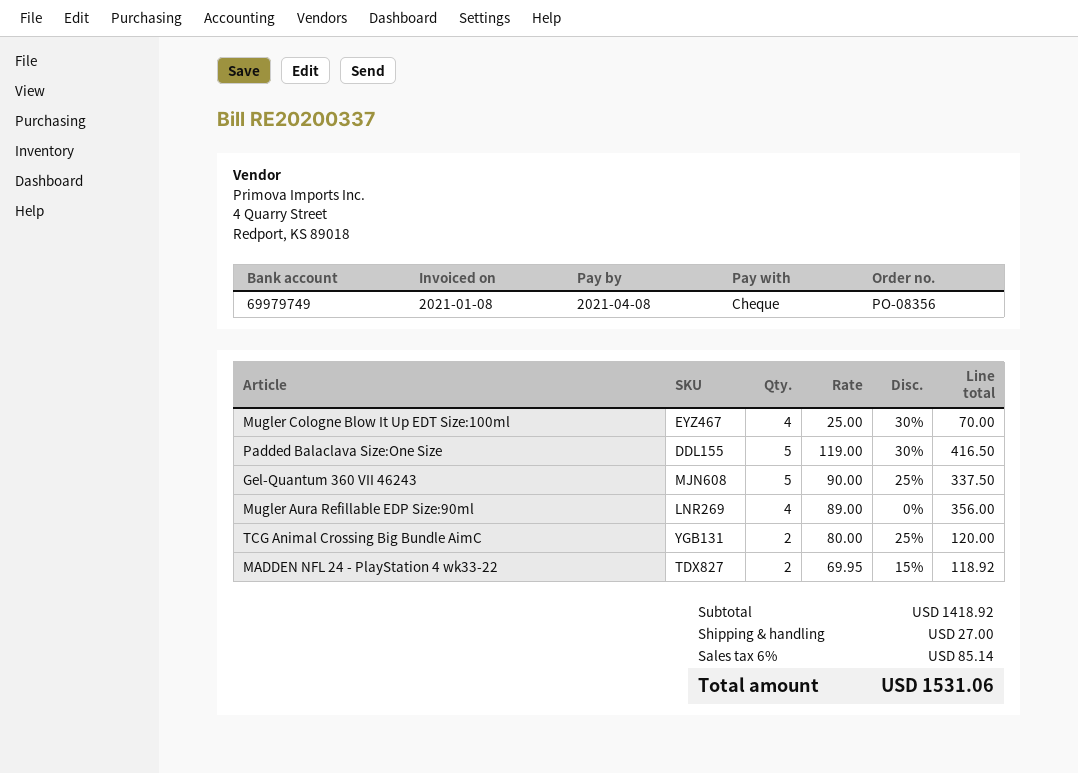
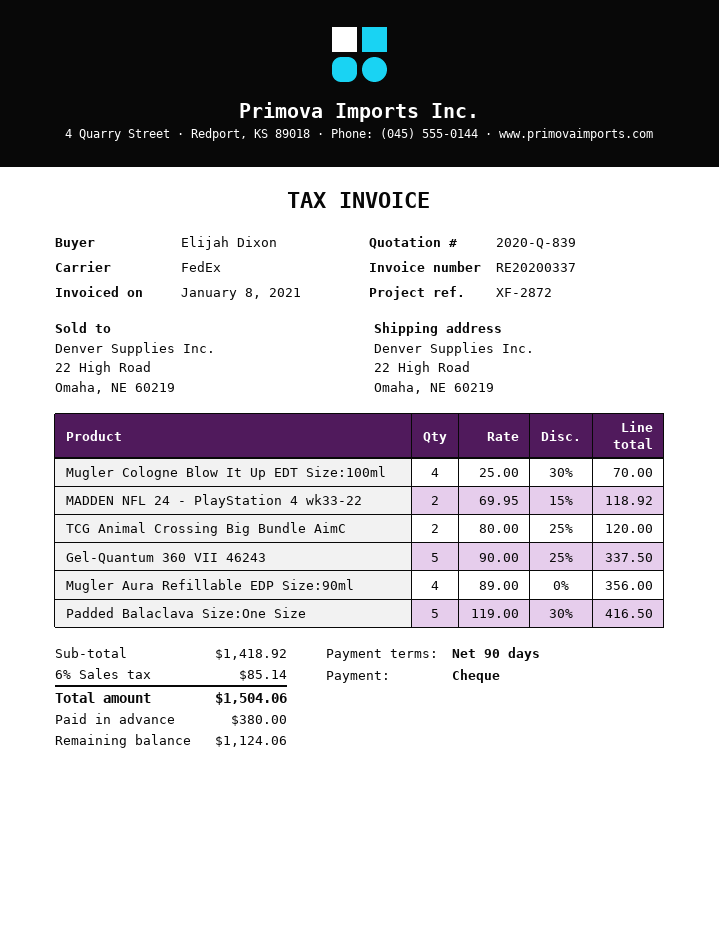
shipping: 27.00 -> none
total: 1531.06 -> 1504.06

